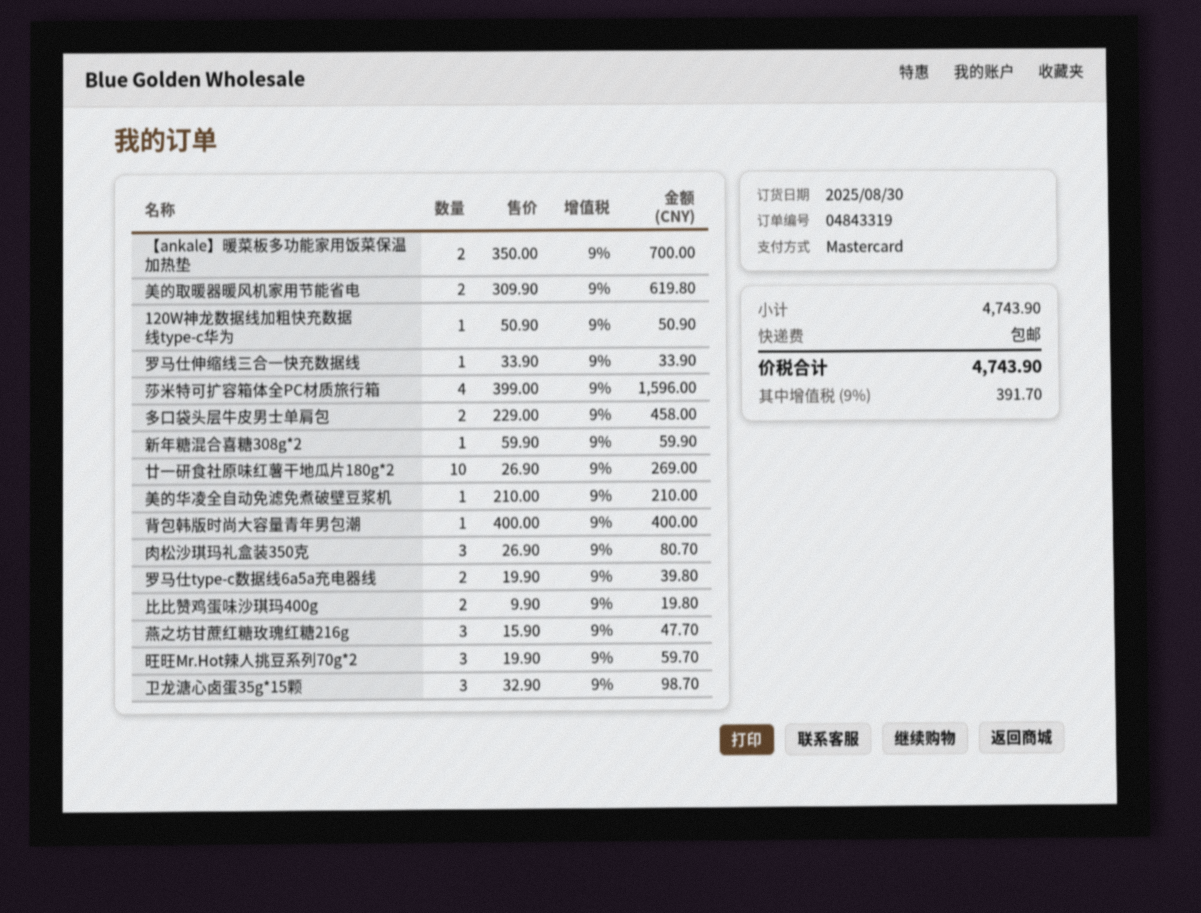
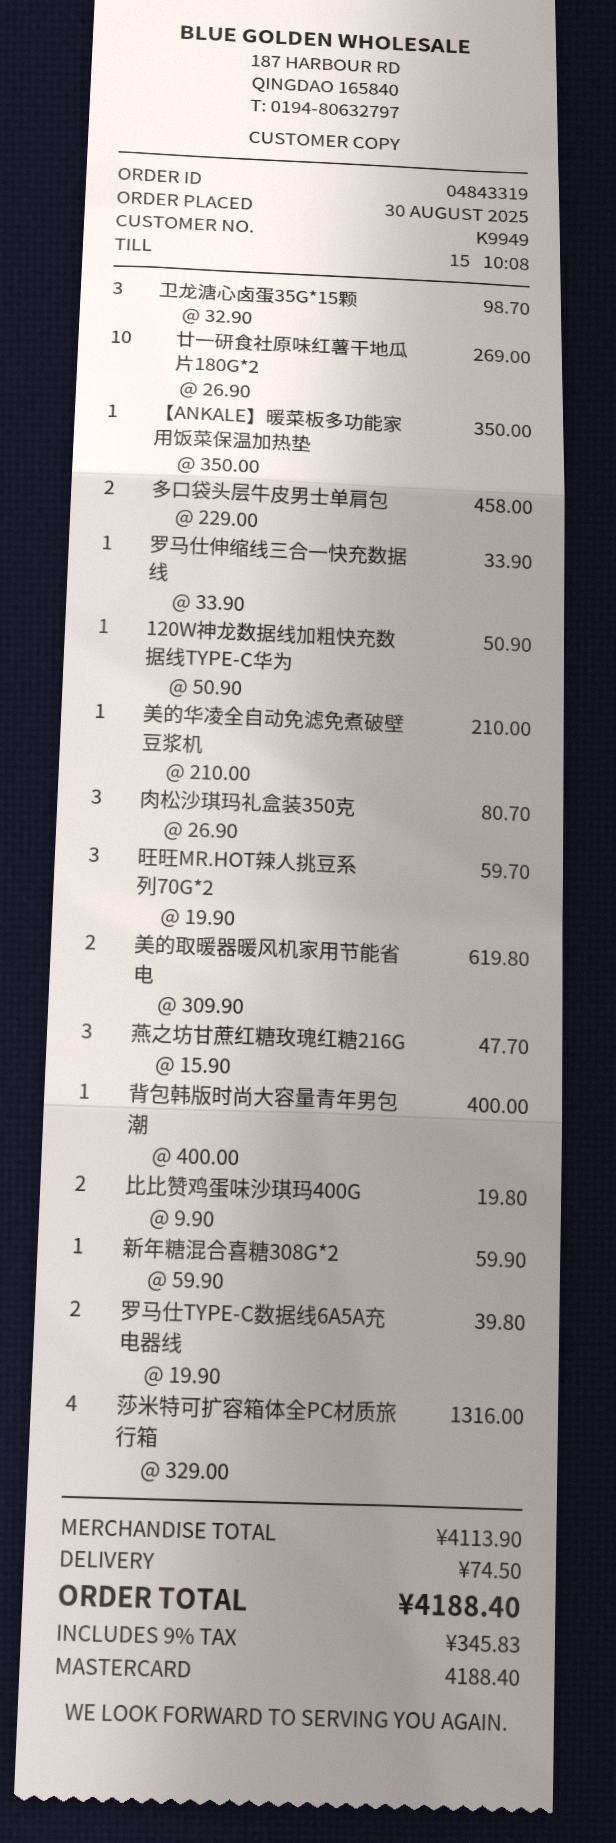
【ankale】暖菜板多功能家用饭菜保温加热垫: 2 x 350.00 = 700.00 -> 1 x 350.00 = 350.00
莎米特可扩容箱体全PC材质旅行箱: 4 x 399.00 = 1596.00 -> 4 x 329.00 = 1316.00
subtotal: 4743.90 -> 4113.90
shipping: 0.00 -> 74.50
tax: 9% = 391.70 -> 9% = 345.83
total: 4743.90 -> 4188.40

